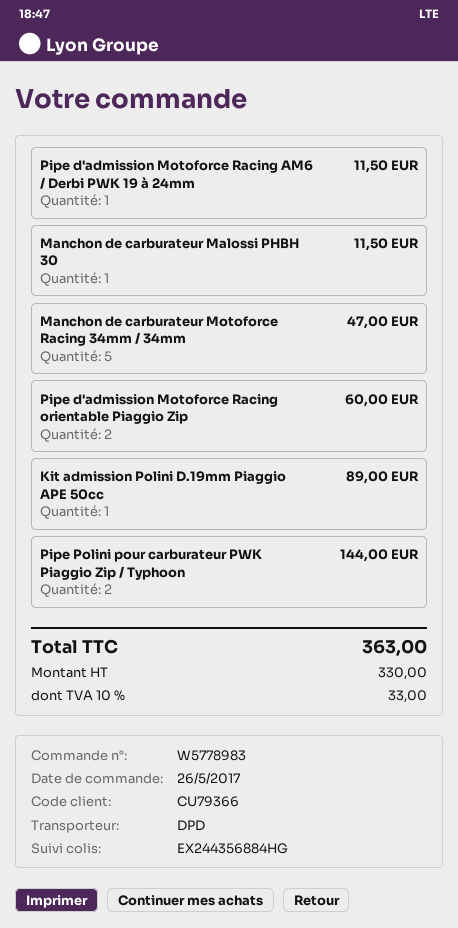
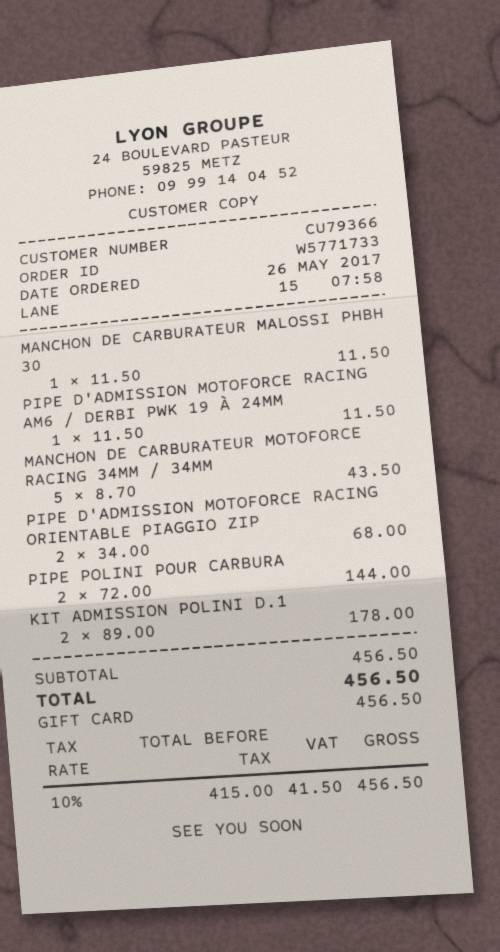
order number: W5778983 -> W5771733
Manchon de carburateur Motoforce Racing 34mm / 34mm: 5 for 47.00 -> 5 for 43.50
Pipe d'admission Motoforce Racing orientable Piaggio Zip: 2 for 60.00 -> 2 for 68.00
Kit admission Polini D.19mm Piaggio APE 50cc: 1 for 89.00 -> 2 for 178.00
net: 330.00 -> 415.00
tax: 10% = 33.00 -> 10% = 41.50
total: 363.00 -> 456.50

